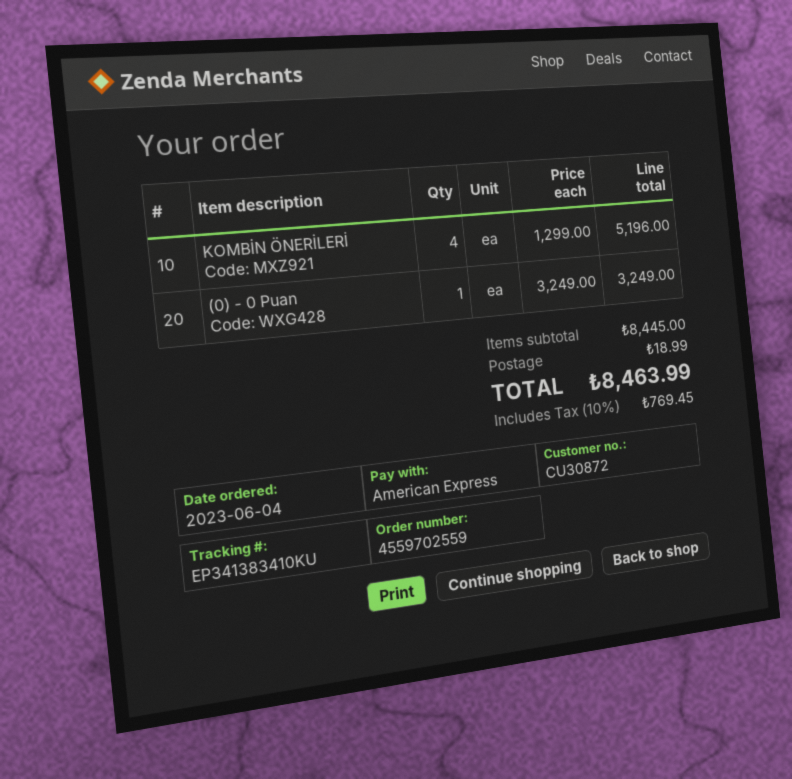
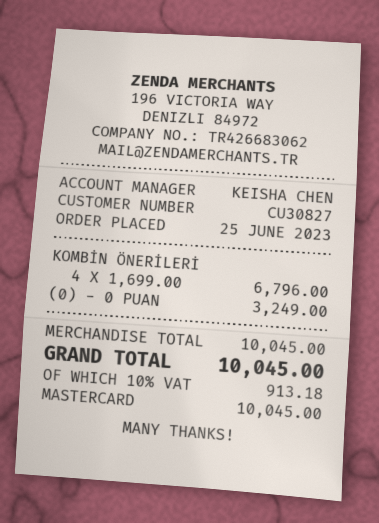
order date: 2023-06-04 -> 2023-06-25
customer number: CU30872 -> CU30827
payment method: American Express -> Mastercard
KOMBİN ÖNERİLERİ: 4 x 1299.00 = 5196.00 -> 4 x 1699.00 = 6796.00
subtotal: 8445.00 -> 10045.00
shipping: 18.99 -> none
tax: 10% = 769.45 -> 10% = 913.18
total: 8463.99 -> 10045.00

